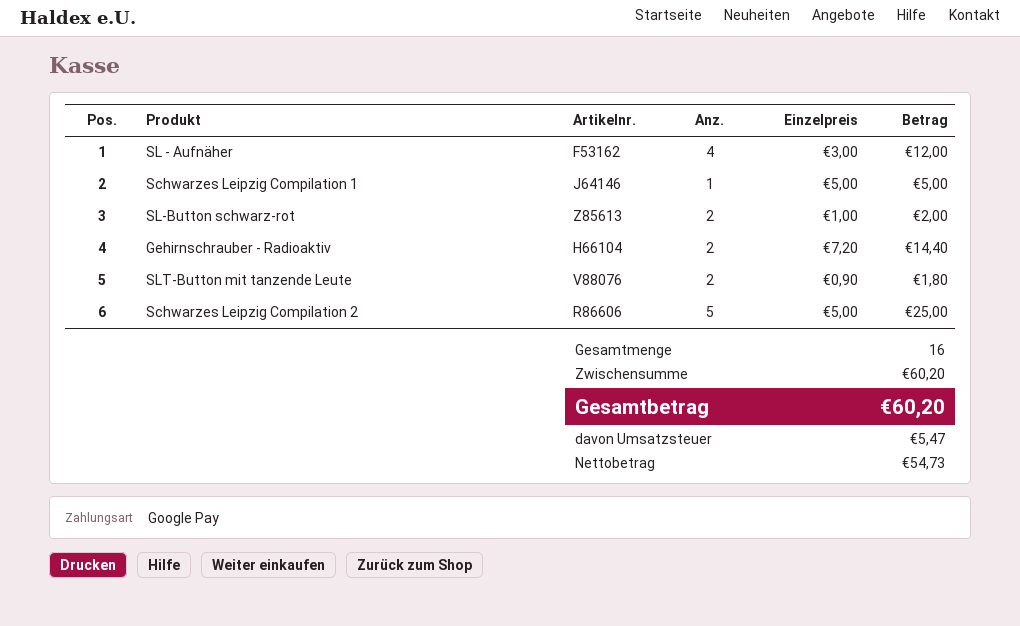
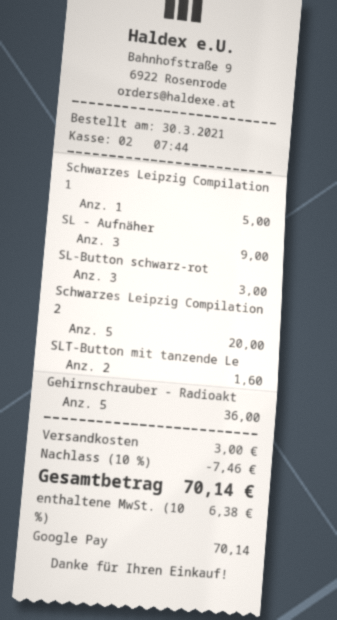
SL - Aufnäher: 4 for 12.00 -> 3 for 9.00
SL-Button schwarz-rot: 2 for 2.00 -> 3 for 3.00
Gehirnschrauber - Radioaktiv: 2 for 14.40 -> 5 for 36.00
SLT-Button mit tanzende Leute: 2 for 1.80 -> 2 for 1.60
Schwarzes Leipzig Compilation 2: 5 for 25.00 -> 5 for 20.00
discount: none -> 10% = 7.46
shipping: none -> 3.00
tax: 5.47 -> 6.38
total: 60.20 -> 70.14

